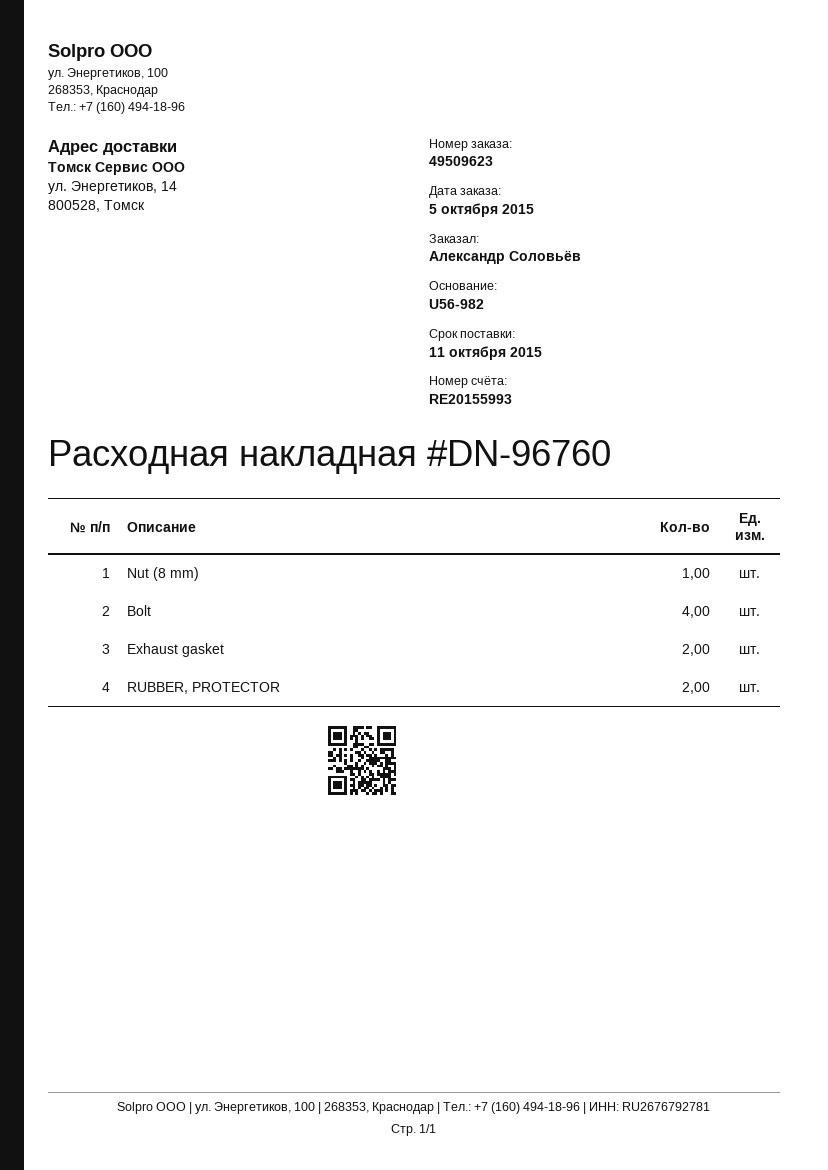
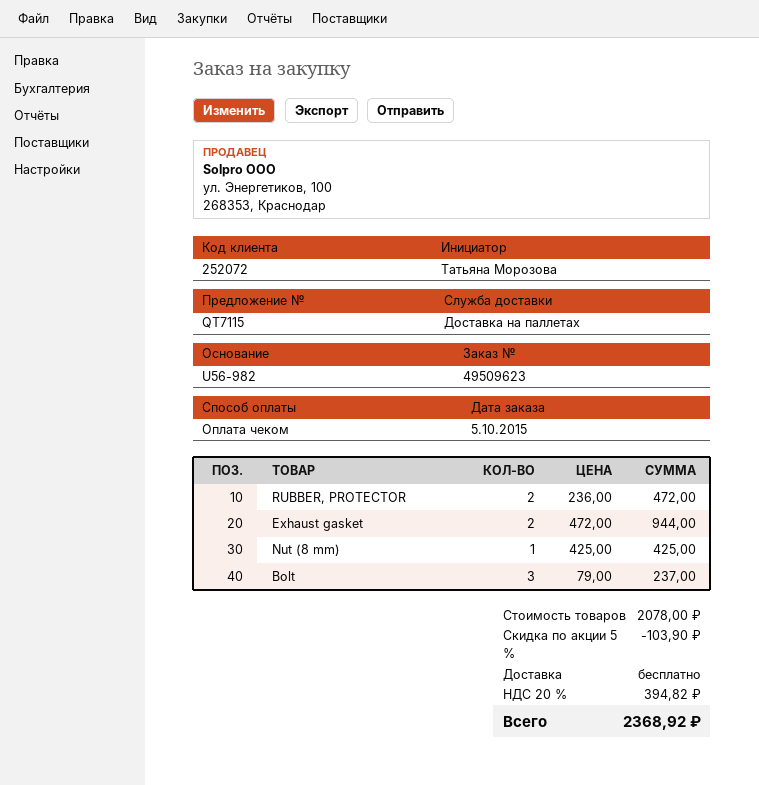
ordered by: Александр Соловьёв -> Татьяна Морозова
Bolt: 4 -> 3

